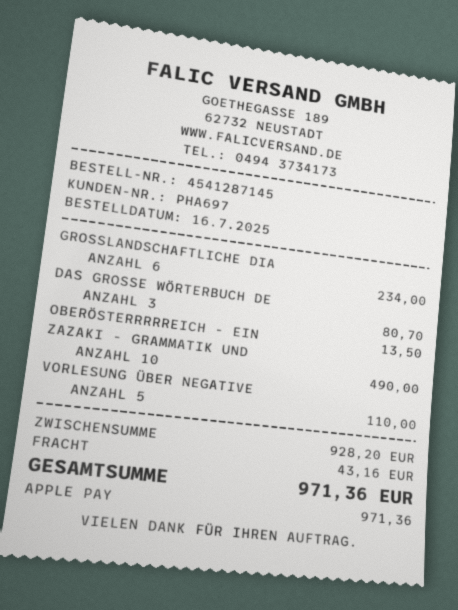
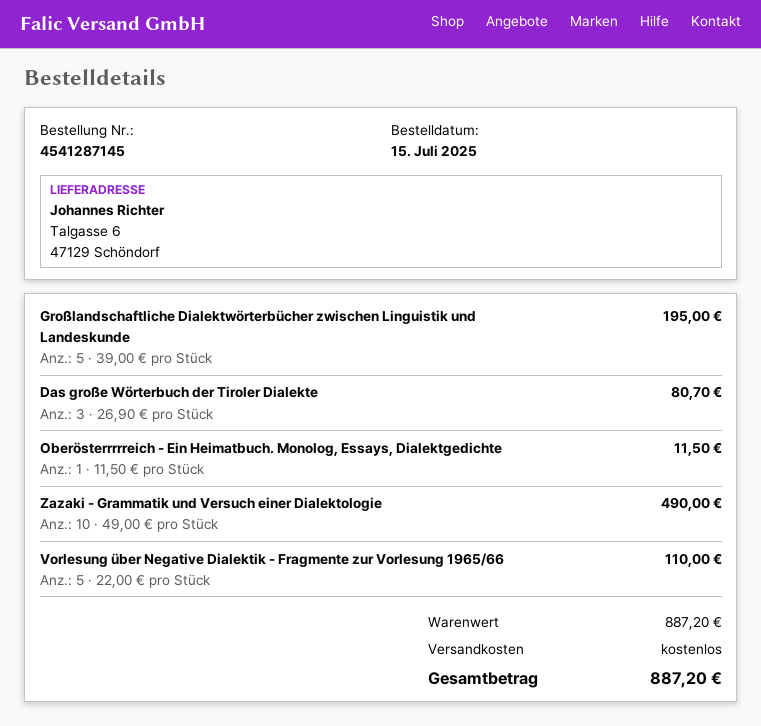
order date: 2025-07-16 -> 2025-07-15
GROSSLANDSCHAFTLICHE DIA: 6 for 234.00 -> 5 for 195.00
OBERÖSTERRRRREICH - EIN: 1 for 13.50 -> 1 for 11.50
subtotal: 928.20 -> 887.20
shipping: 43.16 -> 0.00
total: 971.36 -> 887.20

